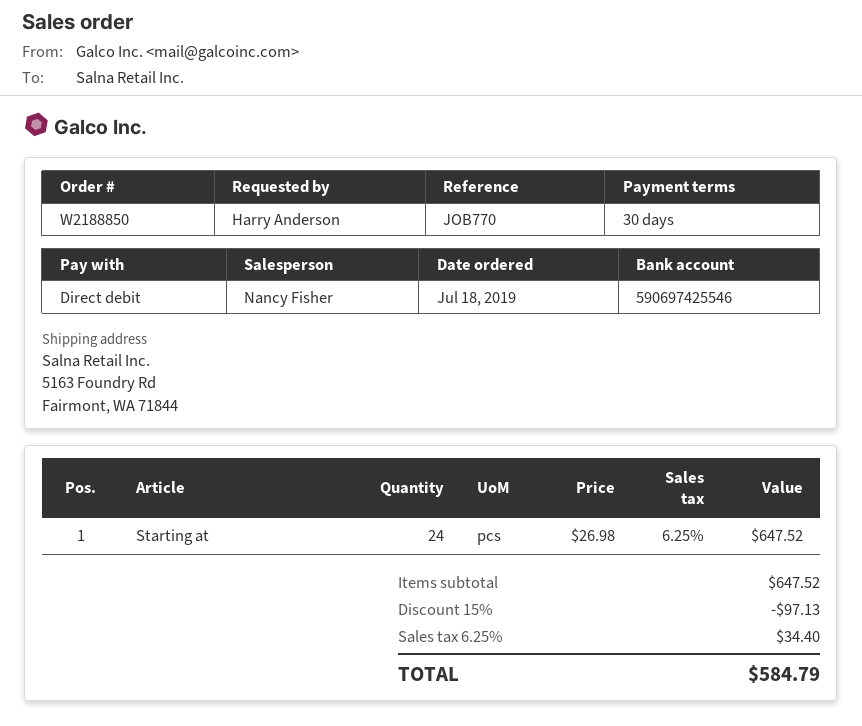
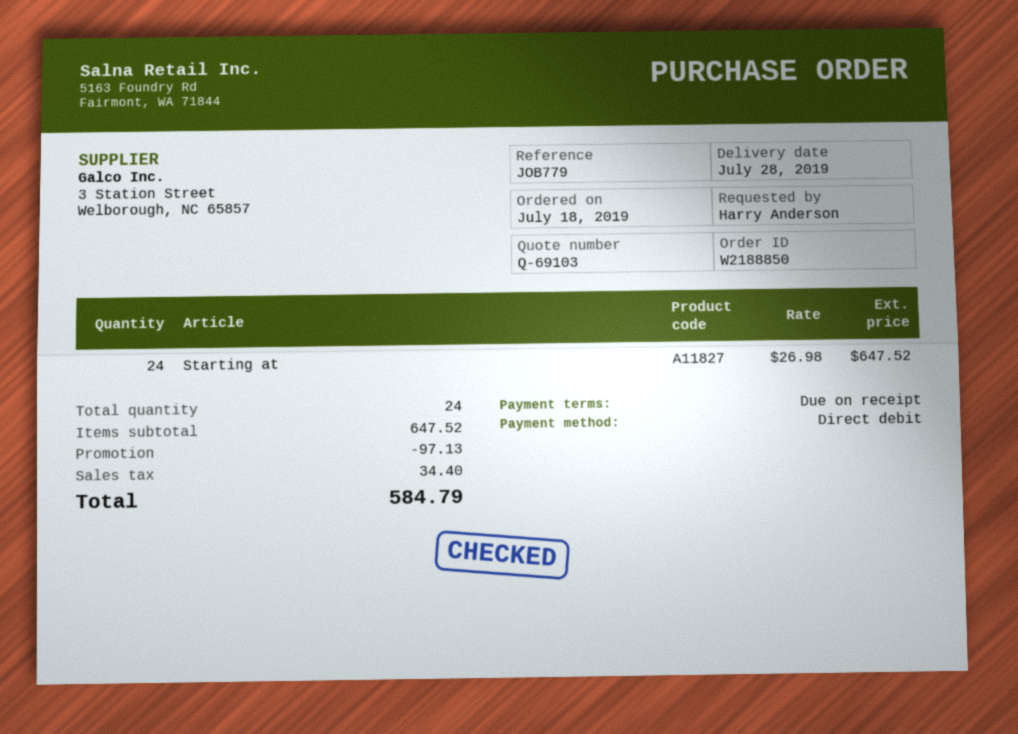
payment terms: 30 days -> on receipt
reference: JOB770 -> JOB779

